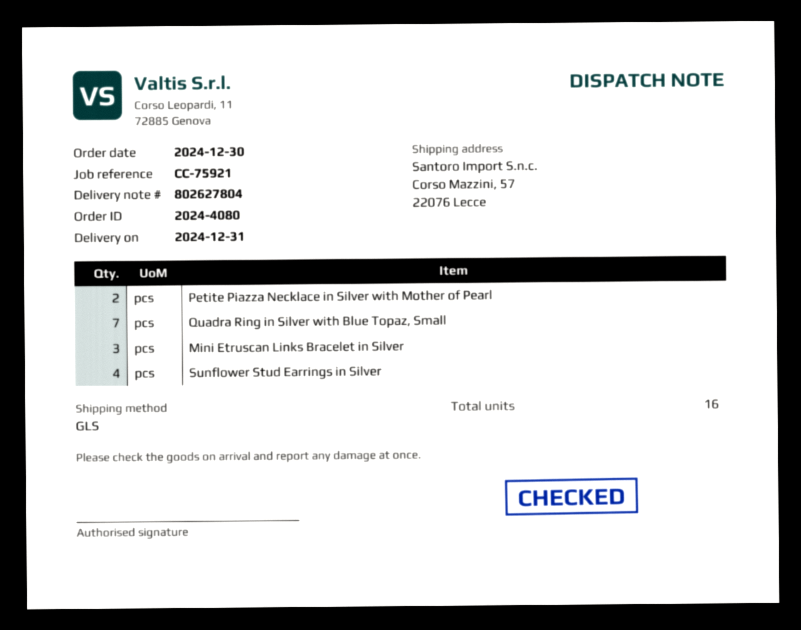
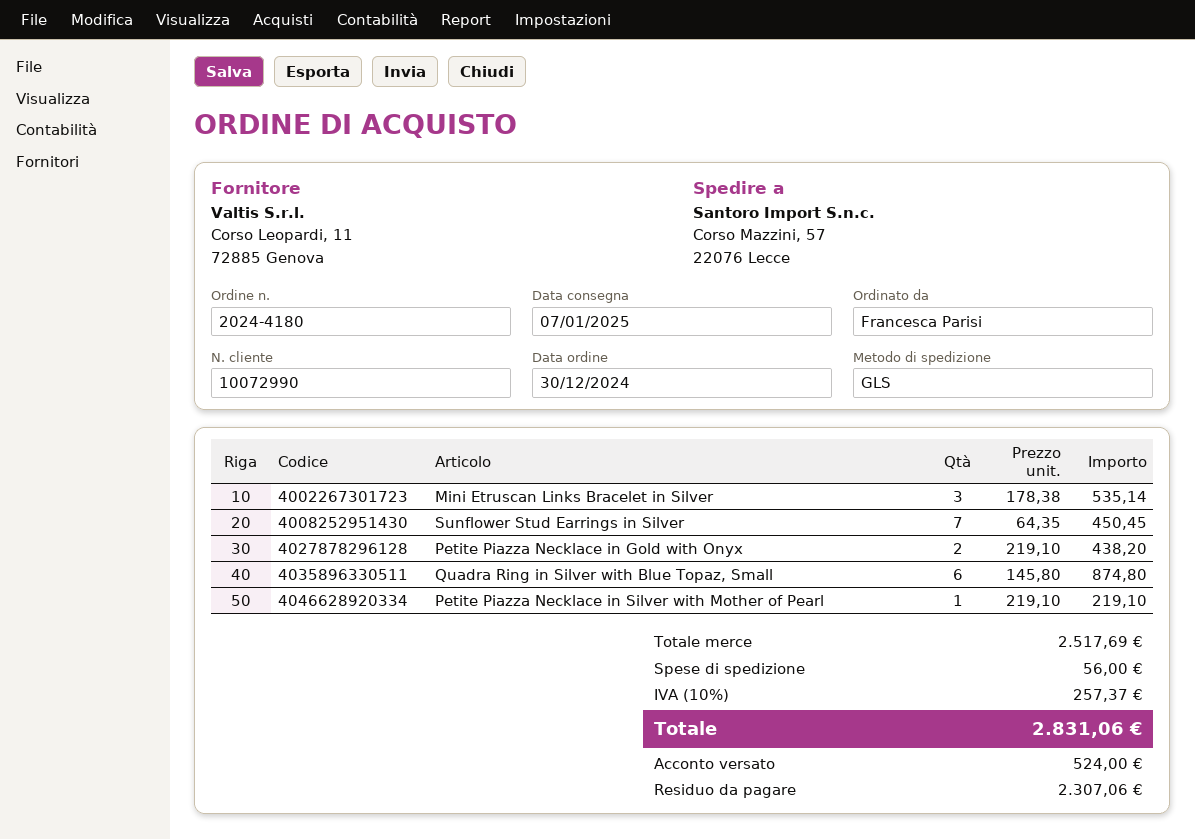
order number: 2024-4080 -> 2024-4180
delivery date: 2024-12-31 -> 2025-01-07
Petite Piazza Necklace in Silver with Mother of Pearl: 2 -> 1
Quadra Ring in Silver with Blue Topaz, Small: 7 -> 6
Sunflower Stud Earrings in Silver: 4 -> 7
Petite Piazza Necklace in Gold with Onyx: none -> 2

